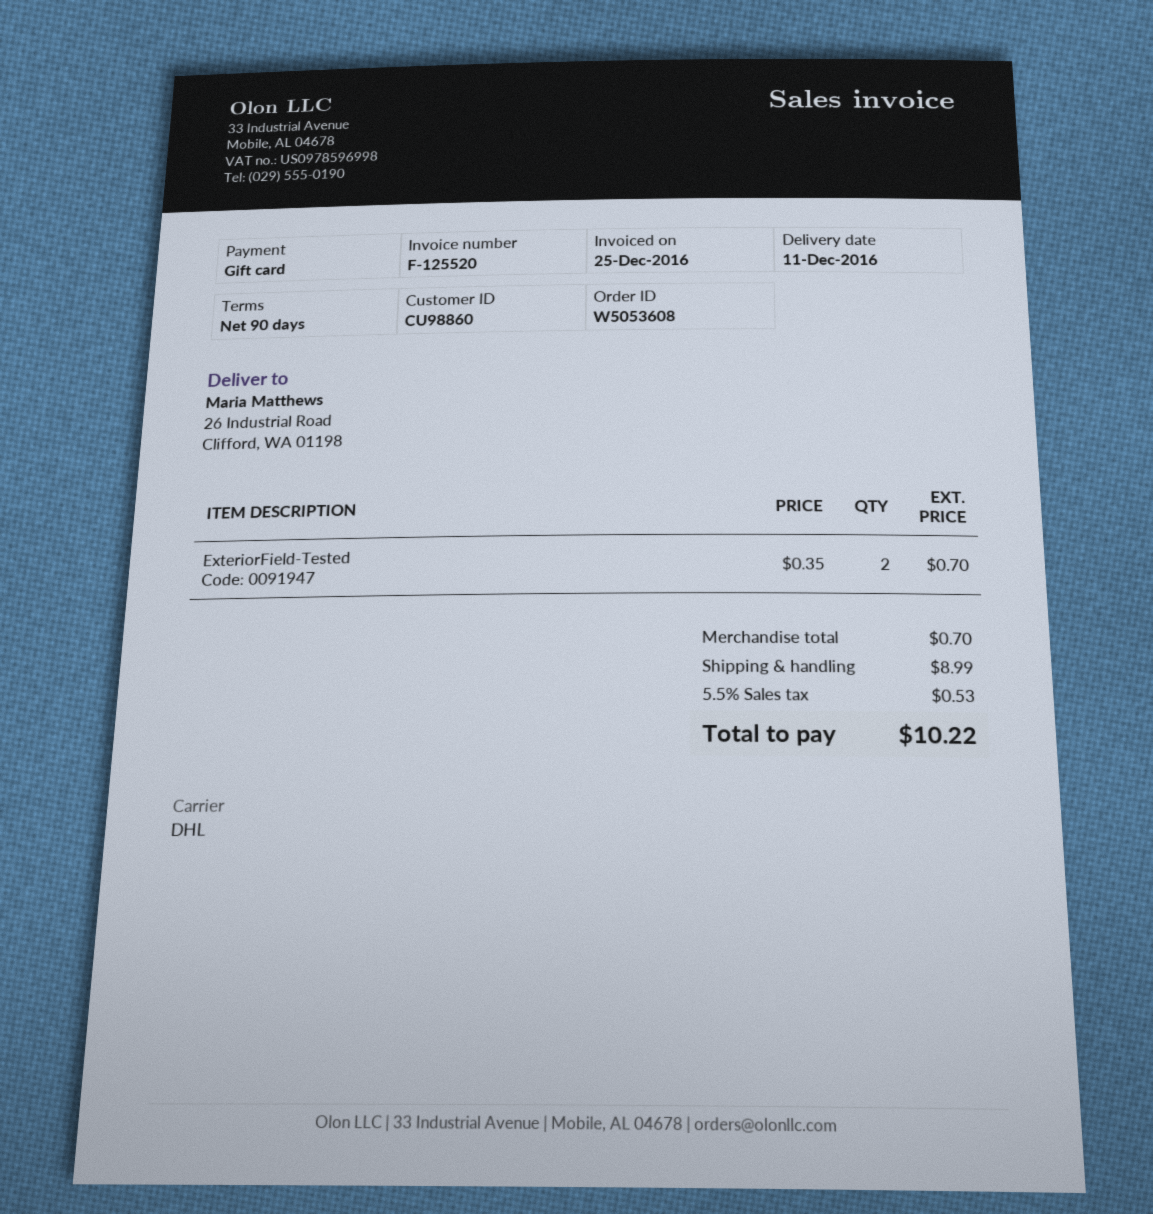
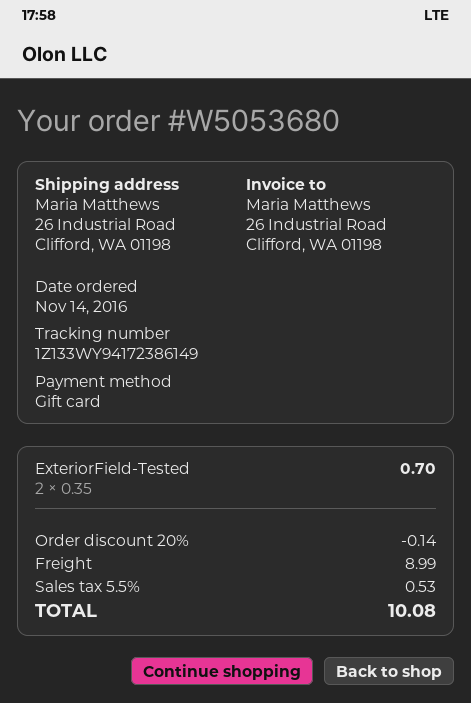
order number: W5053608 -> W5053680
discount: none -> 20% = 0.14
total: 10.22 -> 10.08

